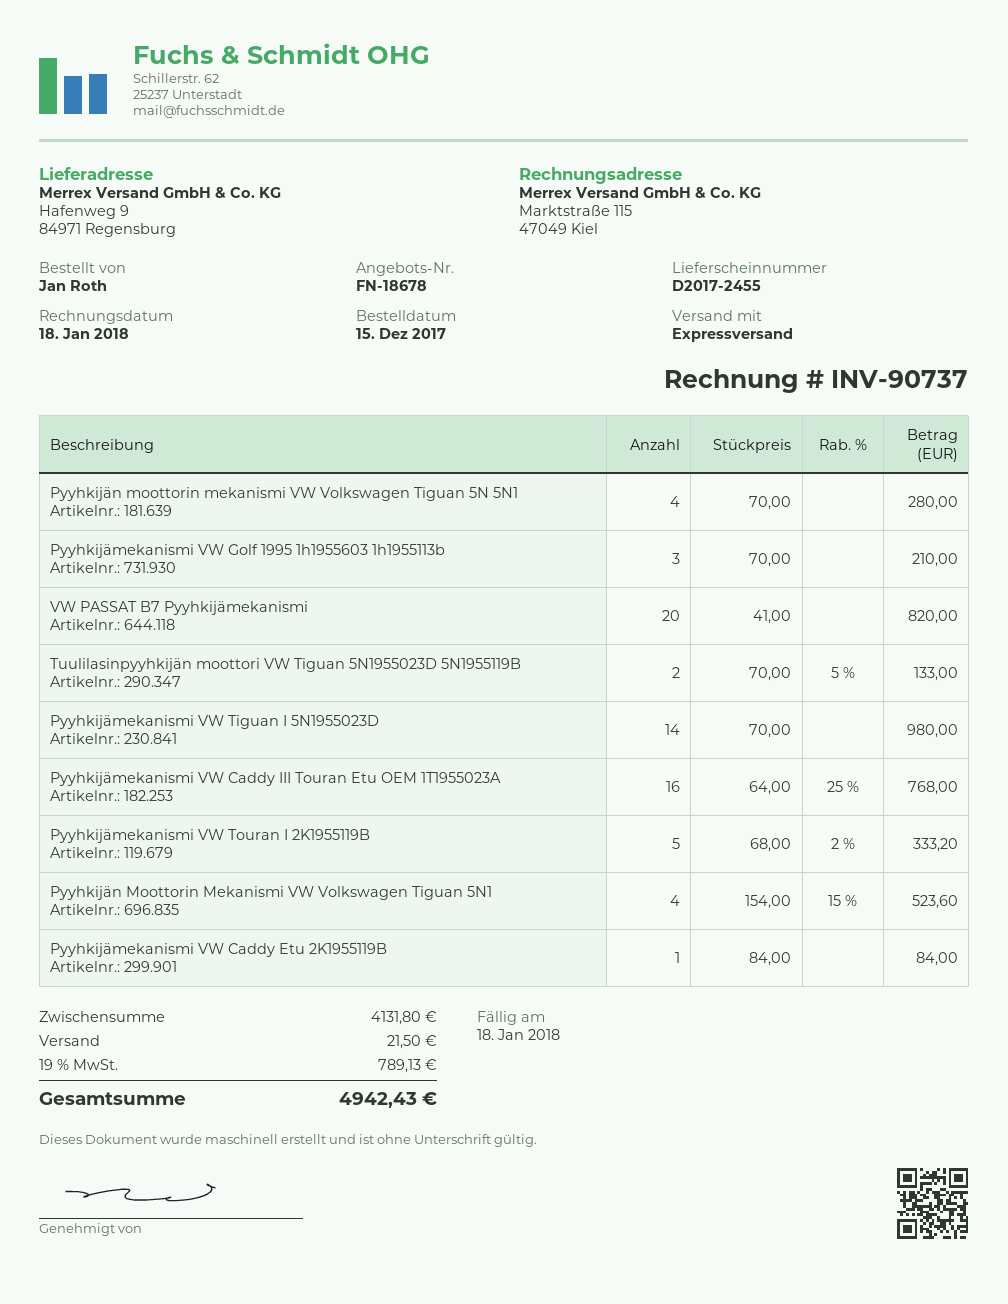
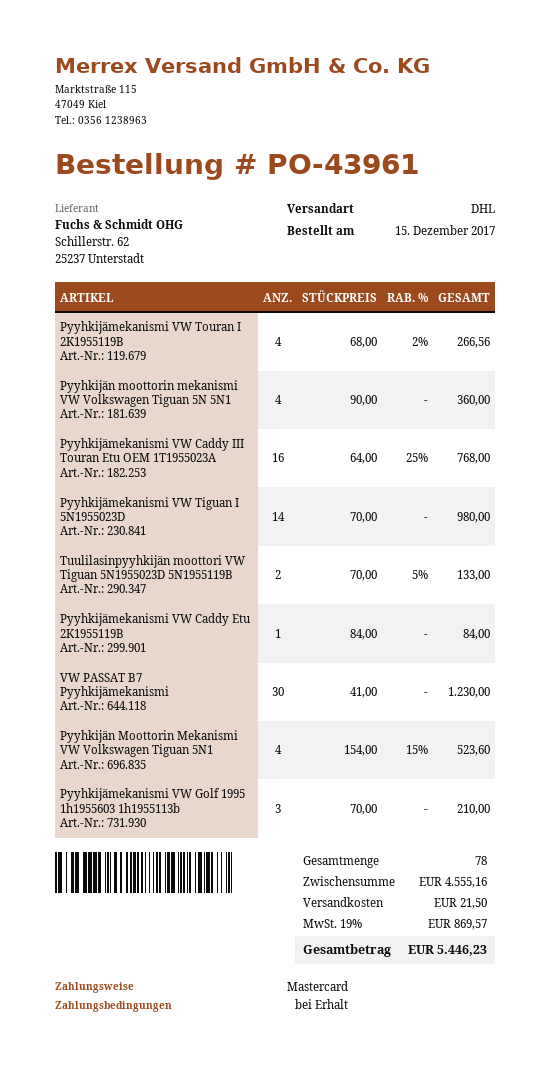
shipping method: express -> DHL
Pyyhkijän moottorin mekanismi VW Volkswagen Tiguan 5N 5N1: 4 x 70.00 = 280.00 -> 4 x 90.00 = 360.00
VW PASSAT B7 Pyyhkijämekanismi: 20 x 41.00 = 820.00 -> 30 x 41.00 = 1230.00
Pyyhkijämekanismi VW Touran I 2K1955119B: 5 x 68.00 - 2% = 333.20 -> 4 x 68.00 - 2% = 266.56
subtotal: 4131.80 -> 4555.16
tax: 19% = 789.13 -> 19% = 869.57
total: 4942.43 -> 5446.23

